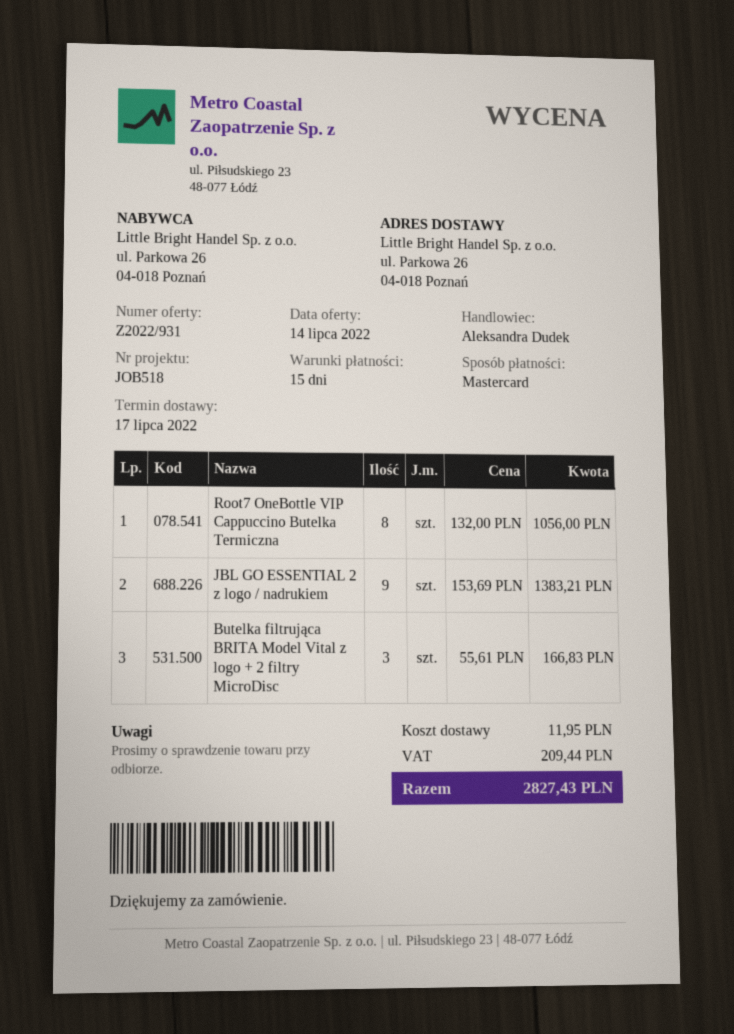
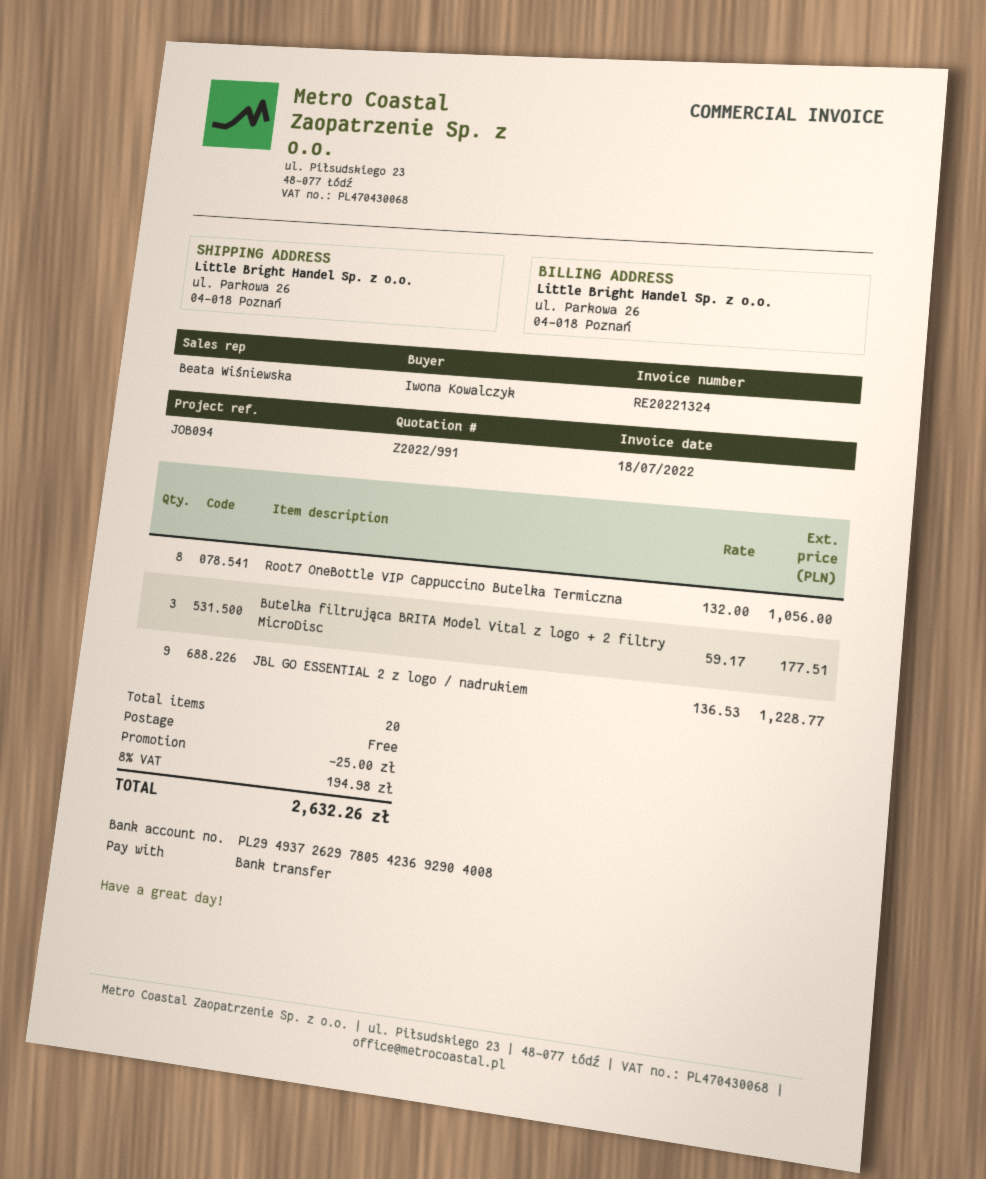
quote number: Z2022/931 -> Z2022/991
reference: JOB518 -> JOB094
sales rep: Aleksandra Dudek -> Beata Wiśniewska
payment method: Mastercard -> bank transfer
JBL GO ESSENTIAL 2 z logo / nadrukiem: 9 x 153.69 = 1383.21 -> 9 x 136.53 = 1228.77
Butelka filtrująca BRITA Model Vital z logo + 2 filtry MicroDisc: 3 x 55.61 = 166.83 -> 3 x 59.17 = 177.51
discount: none -> 25.00
shipping: 11.95 -> 0.00
tax: 209.44 -> 194.98
total: 2827.43 -> 2632.26

